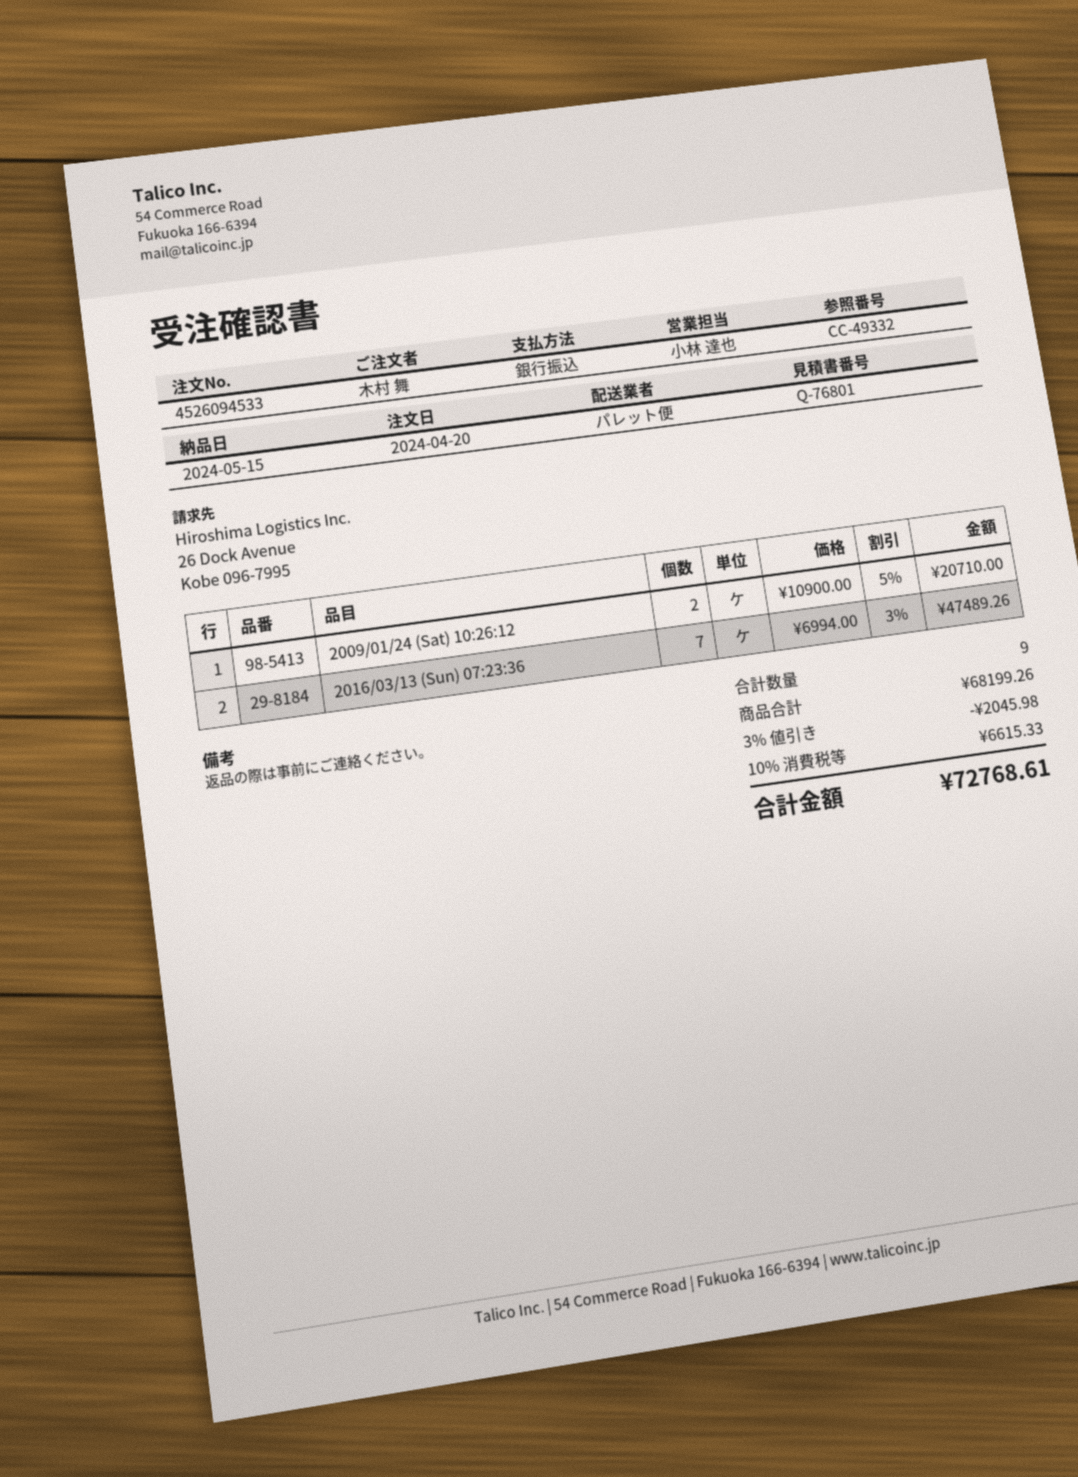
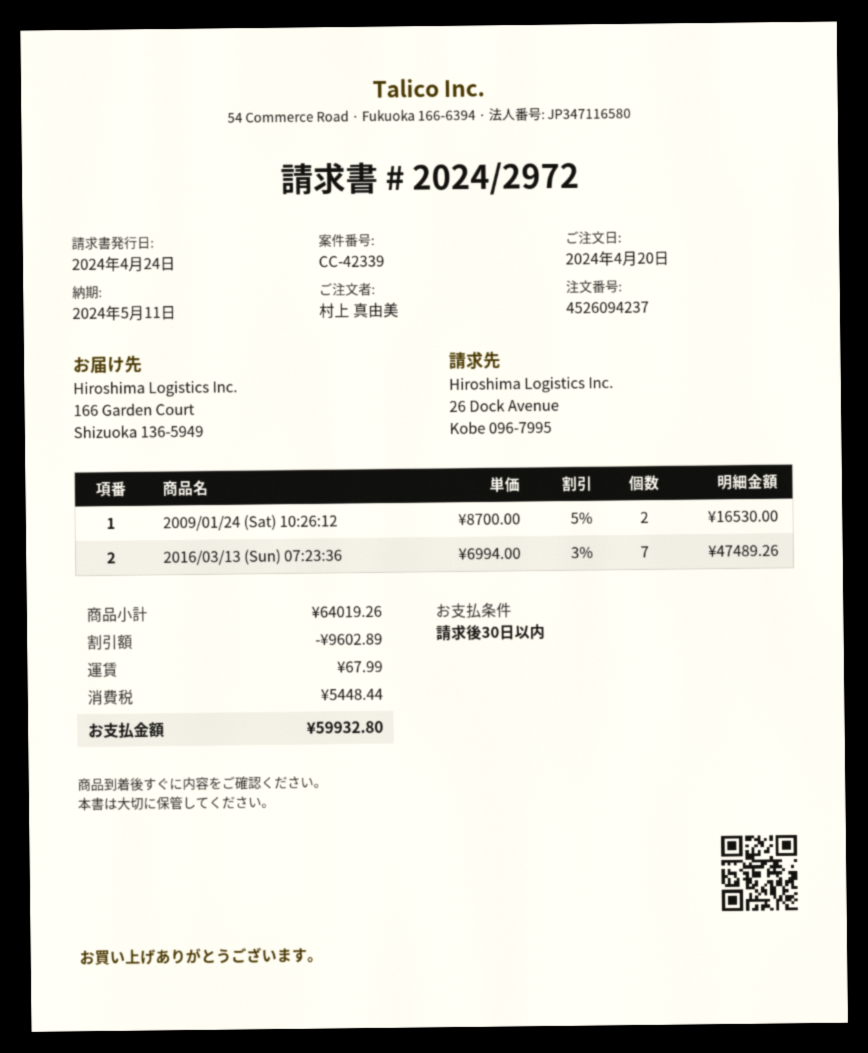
order number: 4526094533 -> 4526094237
delivery date: 2024-05-15 -> 2024-05-11
reference: CC-49332 -> CC-42339
ordered by: 木村 舞 -> 村上 真由美
2009/01/24 (Sat) 10:26:12: 2 x 10900.00 - 5% = 20710.00 -> 2 x 8700.00 - 5% = 16530.00
subtotal: 68199.26 -> 64019.26
discount: 2045.98 -> 9602.89
shipping: none -> 67.99
tax: 6615.33 -> 5448.44
total: 72768.61 -> 59932.80

